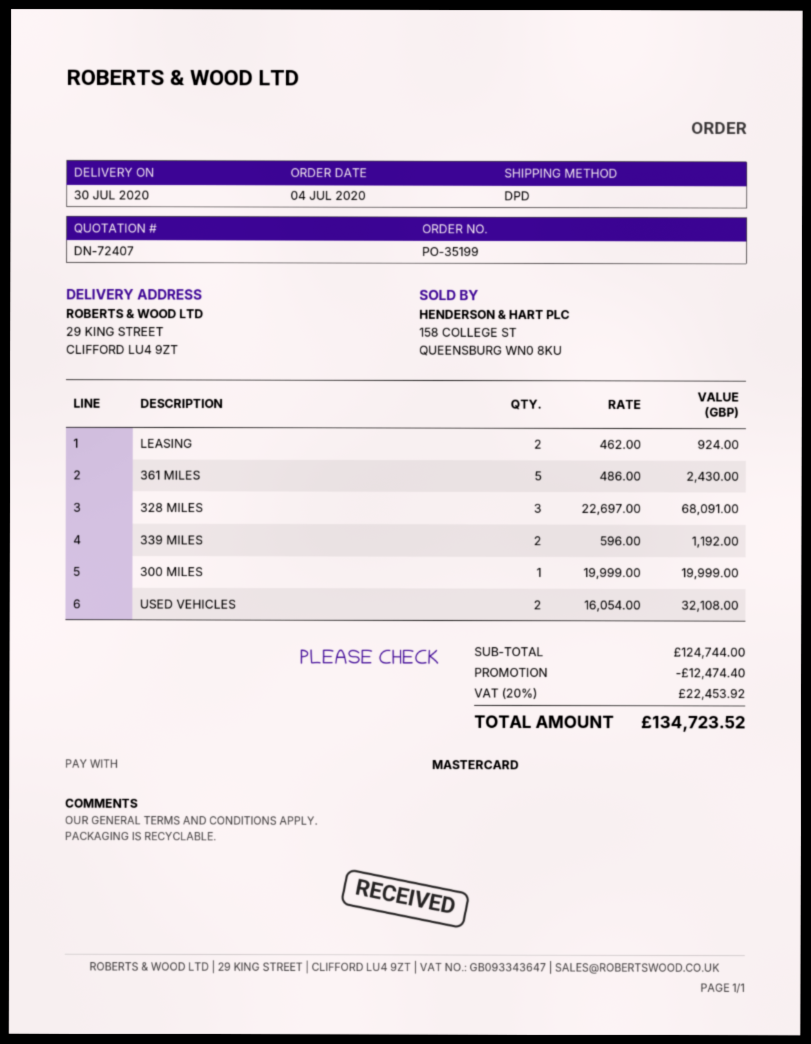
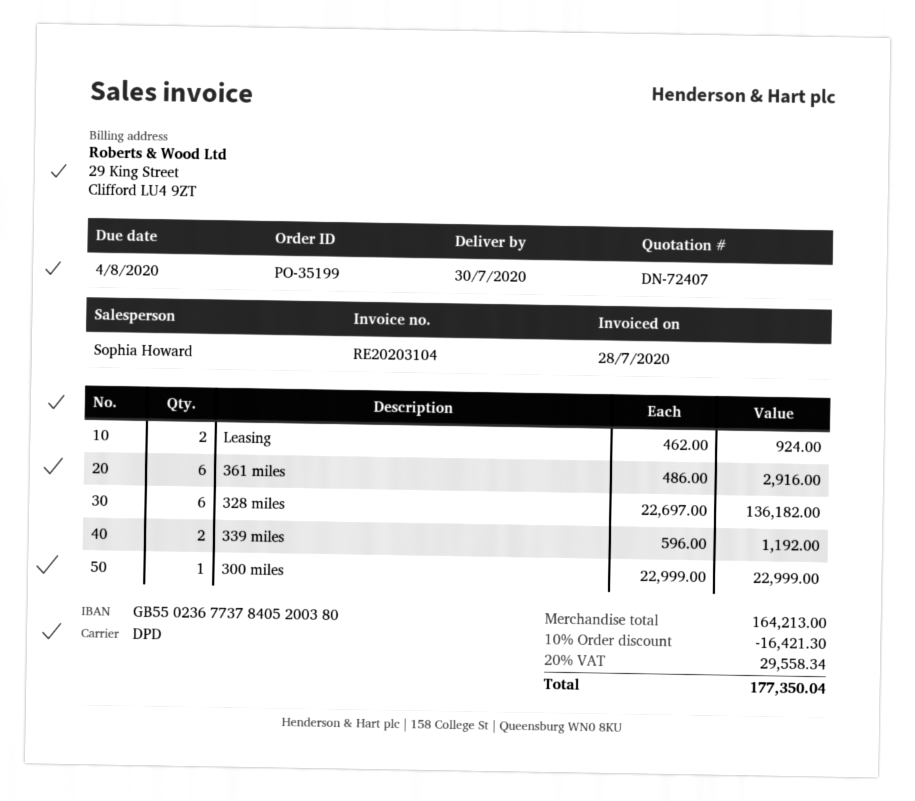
361 MILES: 5 x 486.00 = 2430.00 -> 6 x 486.00 = 2916.00
328 MILES: 3 x 22697.00 = 68091.00 -> 6 x 22697.00 = 136182.00
300 MILES: 1 x 19999.00 = 19999.00 -> 1 x 22999.00 = 22999.00
USED VEHICLES: 2 x 16054.00 = 32108.00 -> none
subtotal: 124744.00 -> 164213.00
discount: 12474.40 -> 16421.30
tax: 20% = 22453.92 -> 20% = 29558.34
total: 134723.52 -> 177350.04

